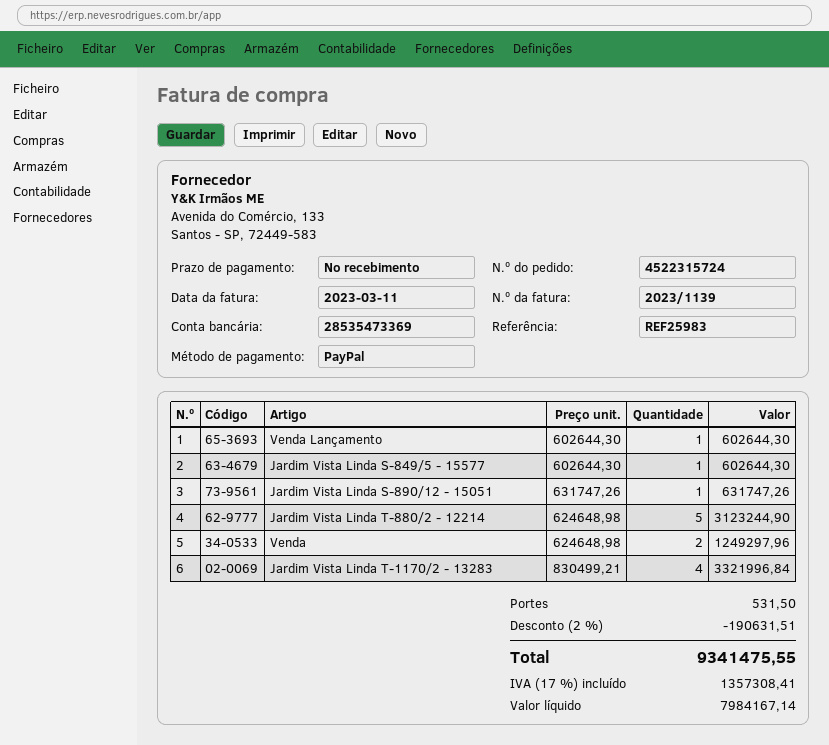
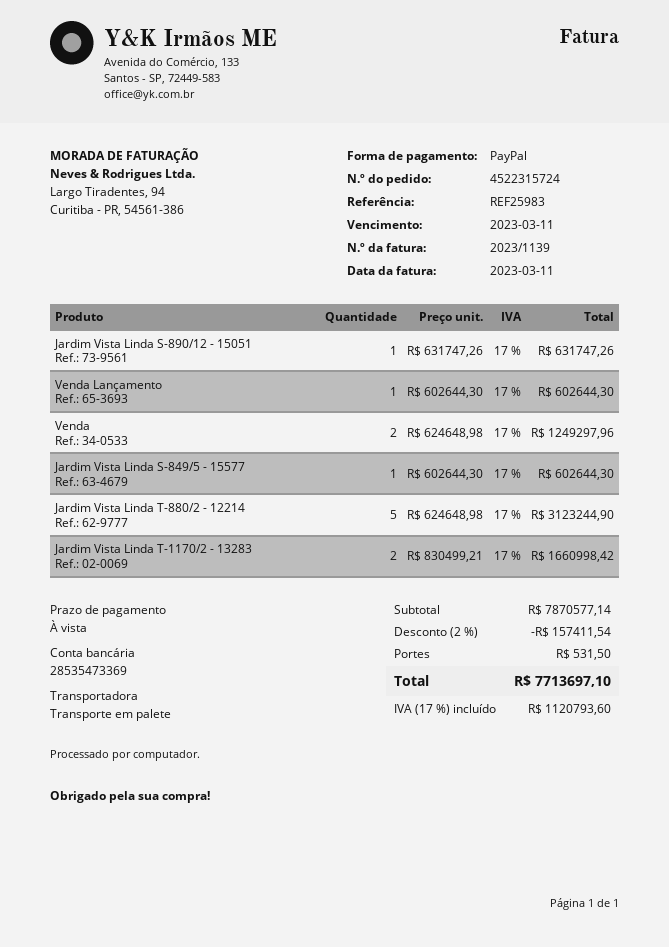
Jardim Vista Linda T-1170/2 - 13283: 4 x 830499.21 = 3321996.84 -> 2 x 830499.21 = 1660998.42
discount: 2% = 190631.51 -> 2% = 157411.54
tax: 17% = 1357308.41 -> 17% = 1120793.60
total: 9341475.55 -> 7713697.10

